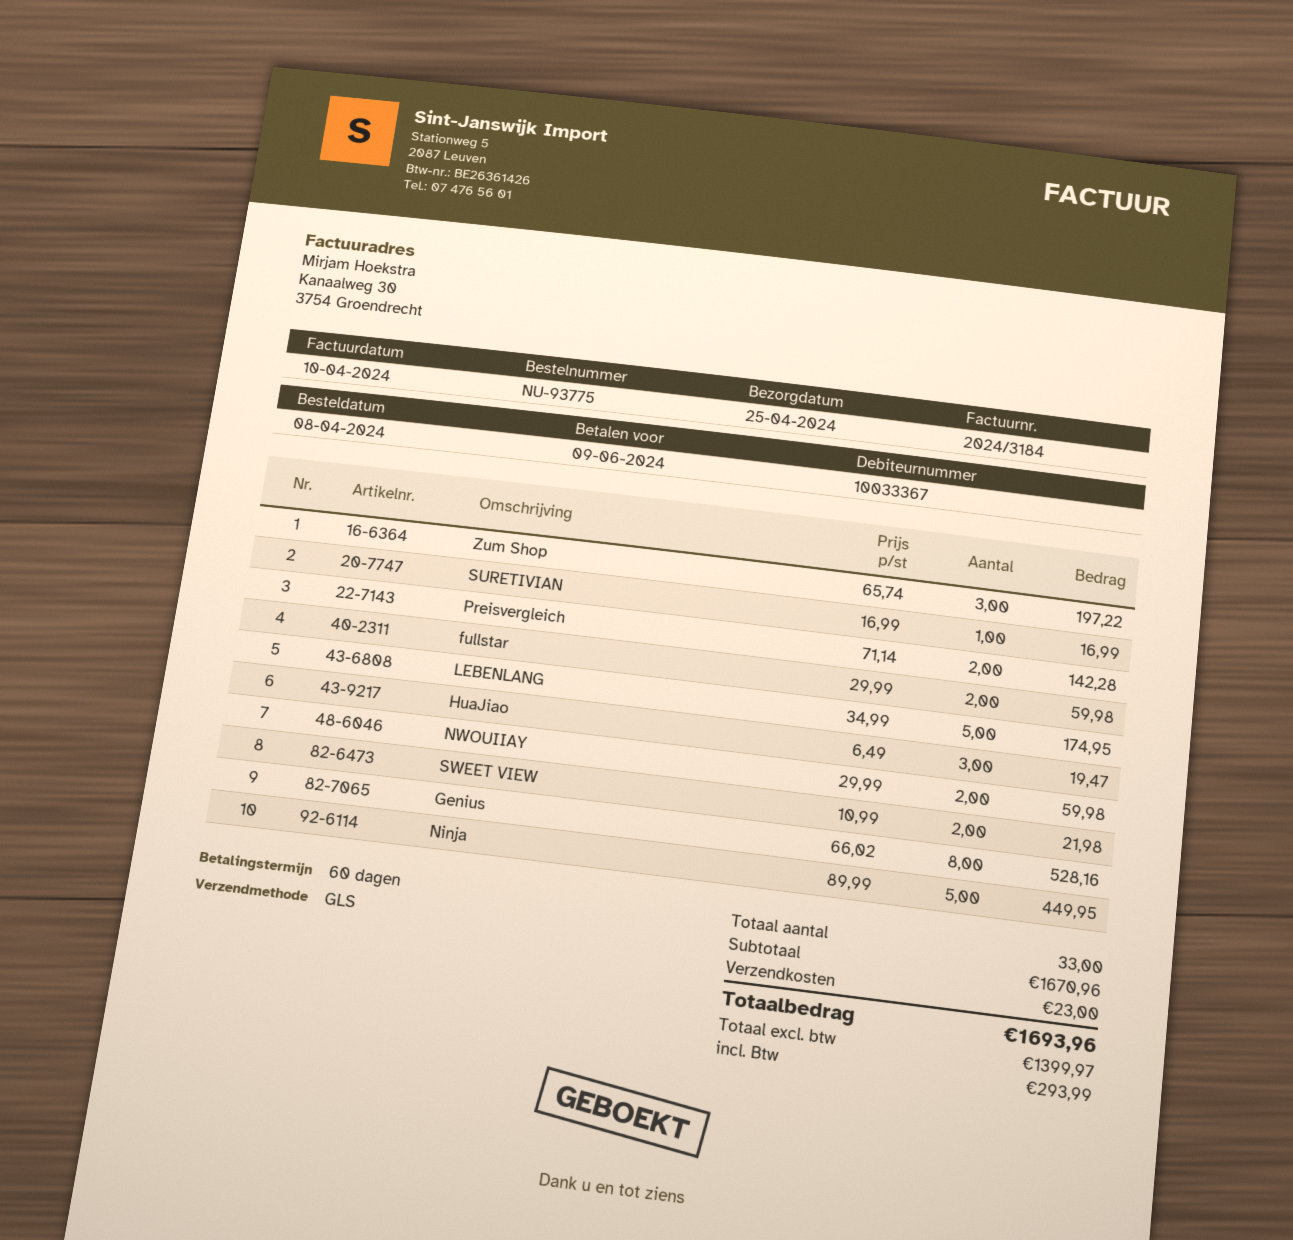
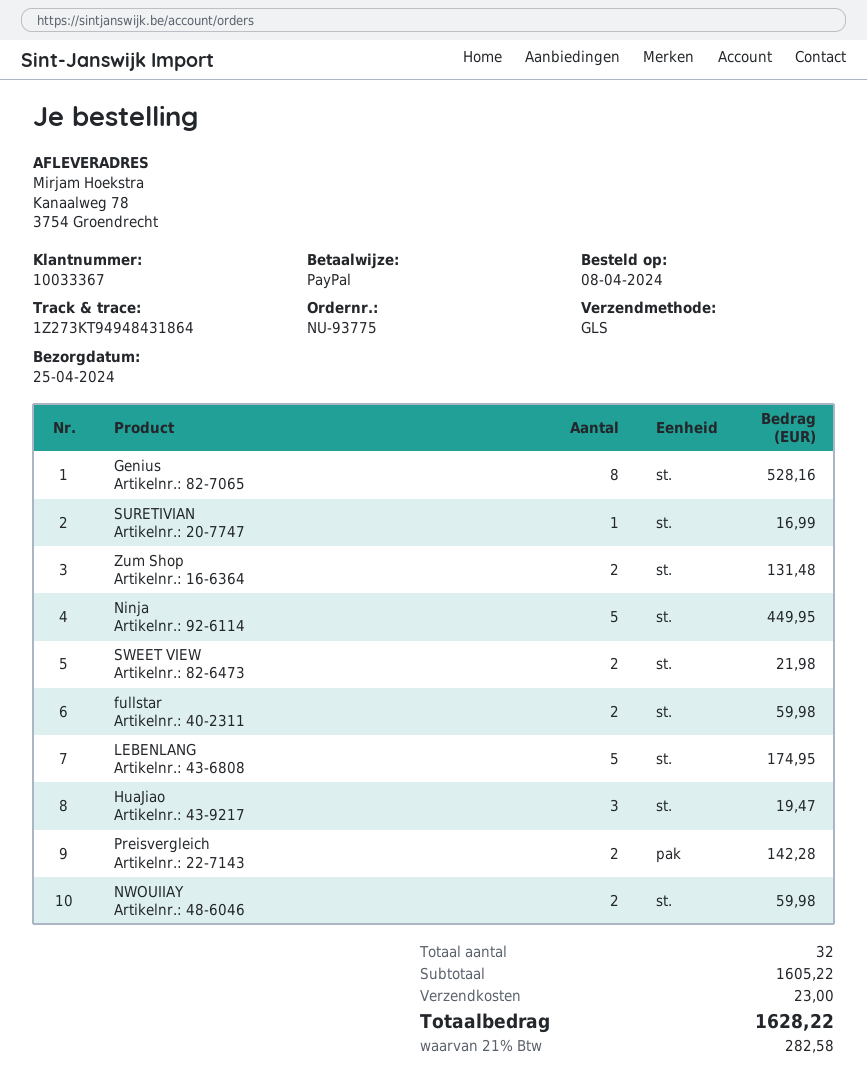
Zum Shop: 3 for 197.22 -> 2 for 131.48
total quantity: 33 -> 32
subtotal: 1670.96 -> 1605.22
tax: 293.99 -> 282.58
total: 1693.96 -> 1628.22

